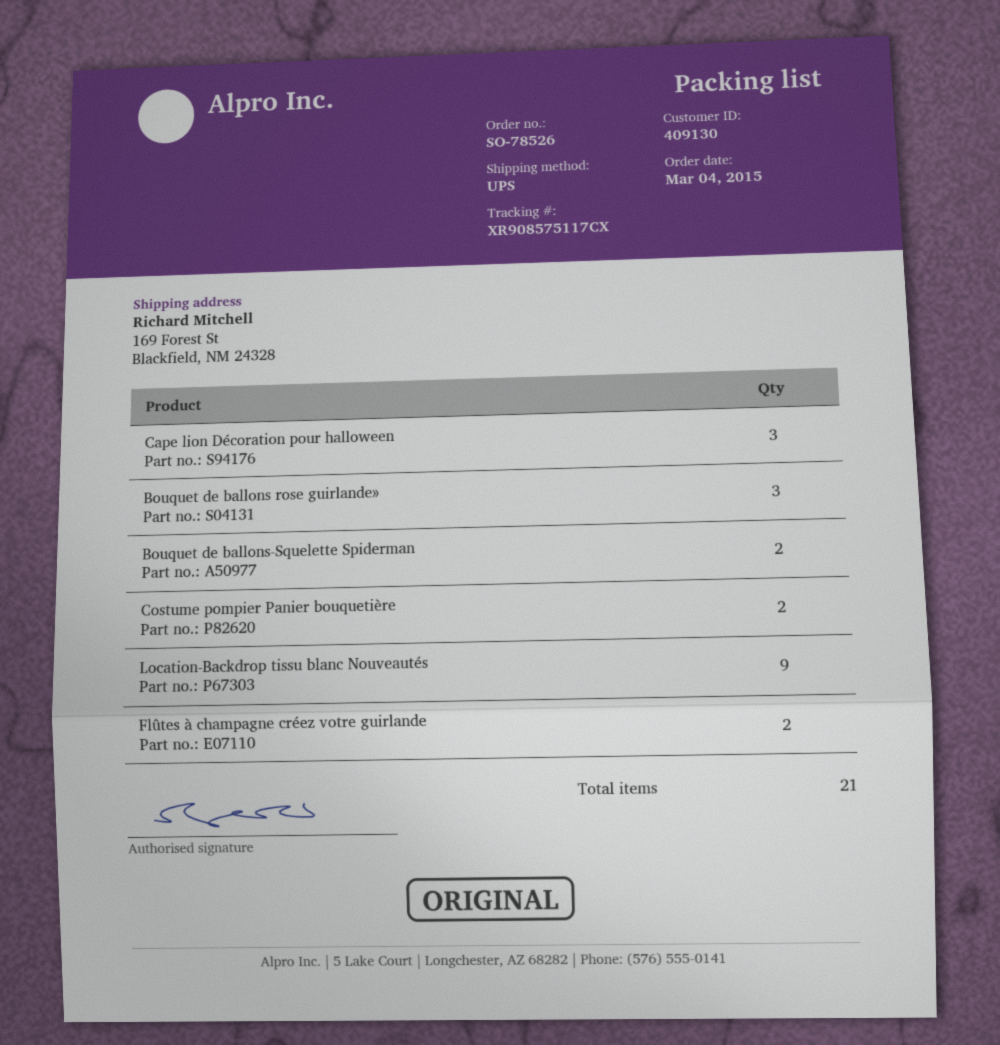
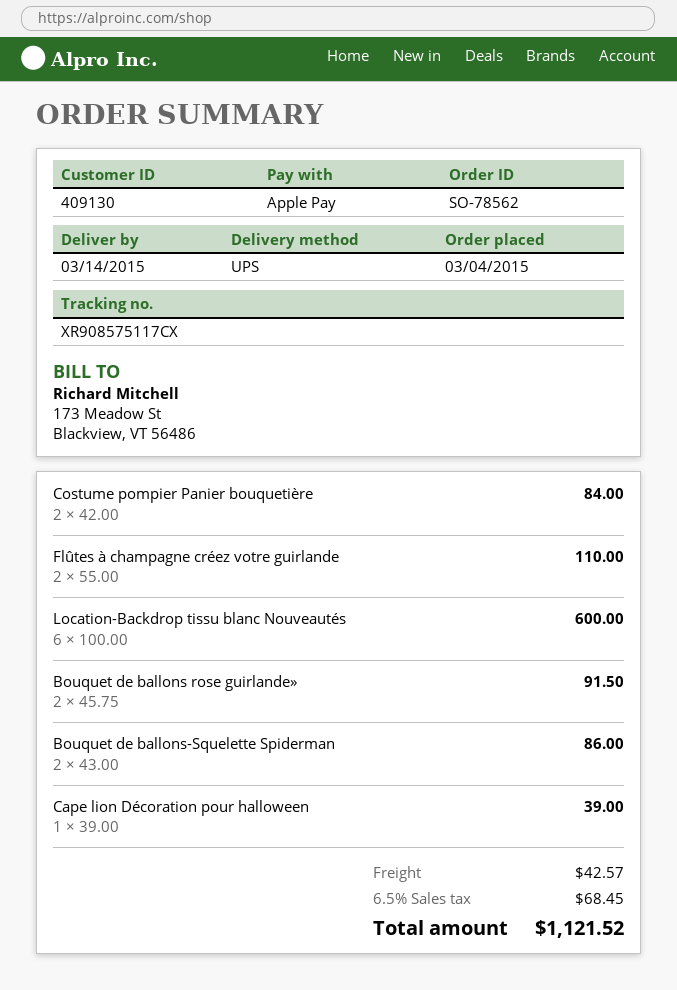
order number: SO-78526 -> SO-78562
Cape lion Décoration pour halloween: 3 -> 1
Bouquet de ballons rose guirlande»: 3 -> 2
Location-Backdrop tissu blanc Nouveautés: 9 -> 6

